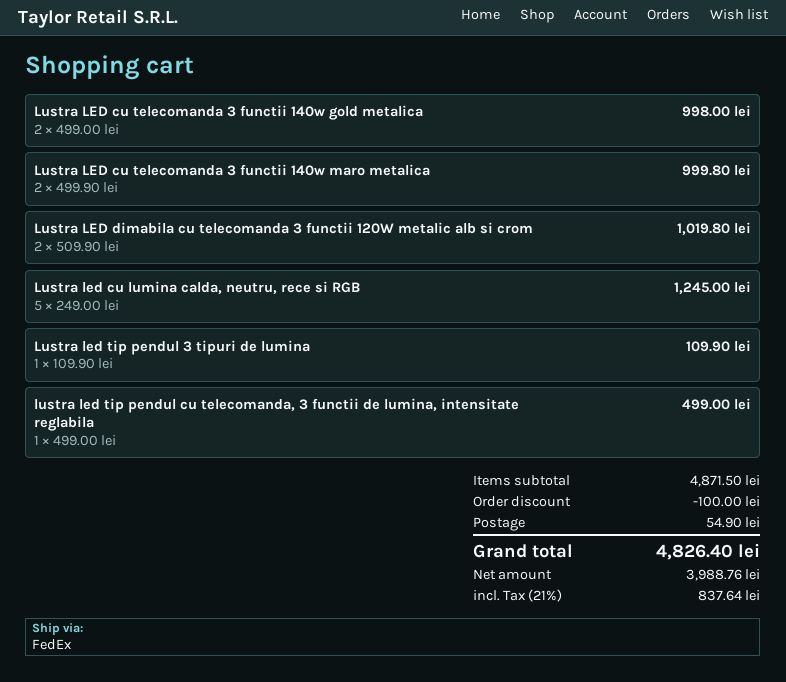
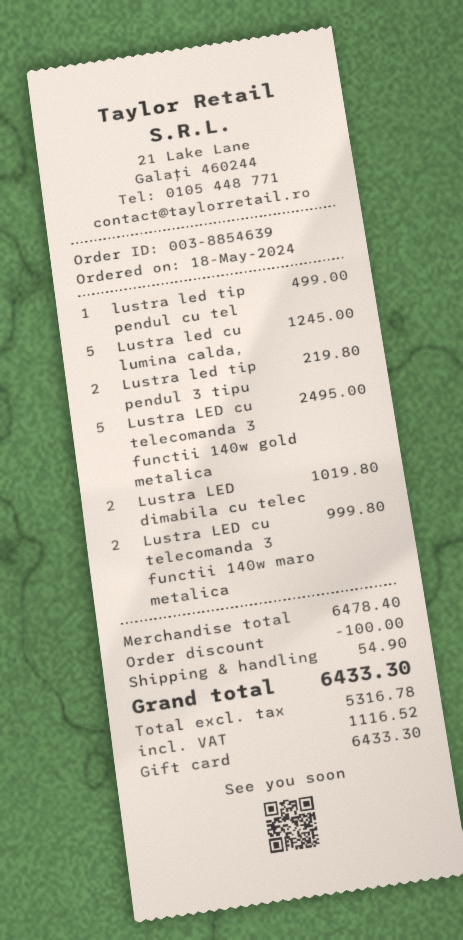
Lustra LED cu telecomanda 3 functii 140w gold metalica: 2 for 998.00 -> 5 for 2495.00
Lustra led tip pendul 3 tipuri de lumina: 1 for 109.90 -> 2 for 219.80
subtotal: 4871.50 -> 6478.40
net: 3988.76 -> 5316.78
tax: 837.64 -> 1116.52
total: 4826.40 -> 6433.30

